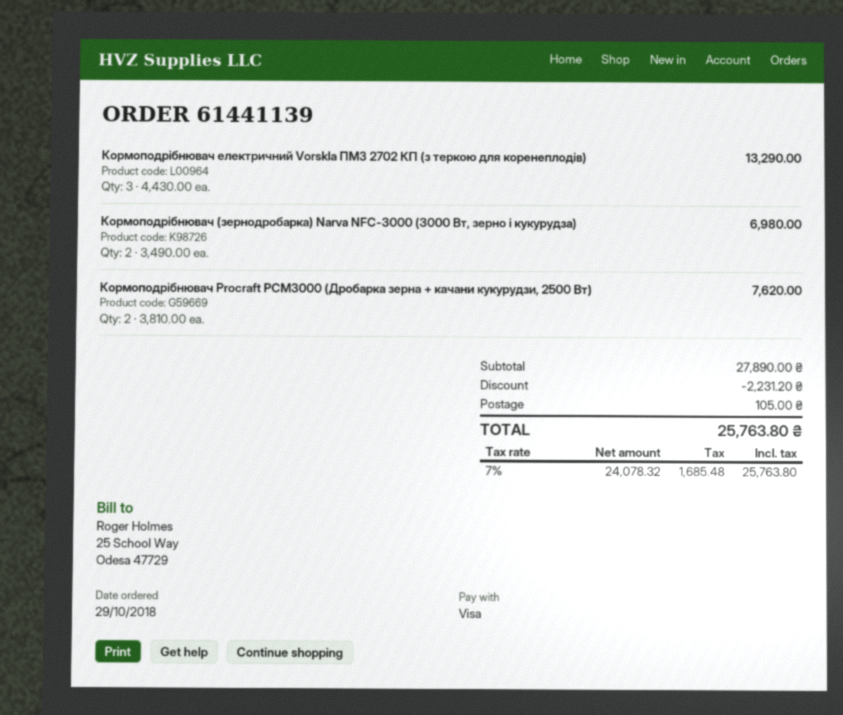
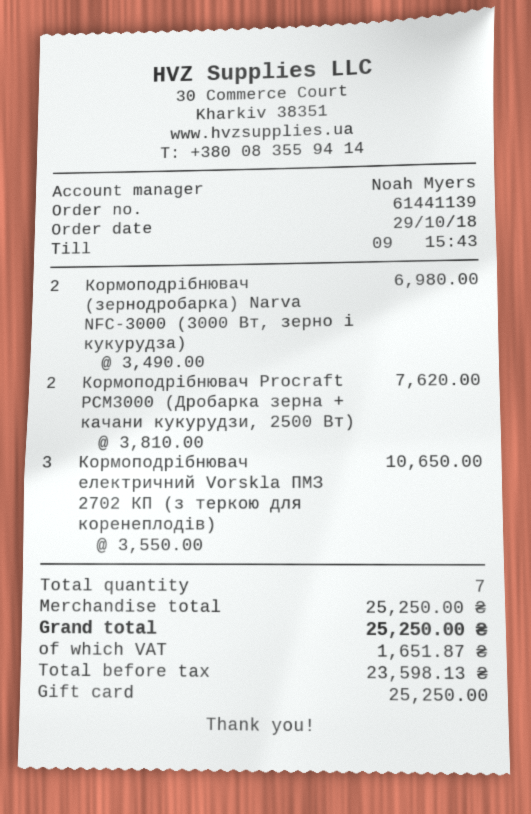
payment method: Visa -> gift card
Кормоподрібнювач електричний Vorskla ПМЗ 2702 КП (з теркою для коренеплодів): 3 x 4430.00 = 13290.00 -> 3 x 3550.00 = 10650.00
subtotal: 27890.00 -> 25250.00
discount: 2231.20 -> none
shipping: 105.00 -> none
net: 24078.32 -> 23598.13
tax: 1685.48 -> 1651.87
total: 25763.80 -> 25250.00

